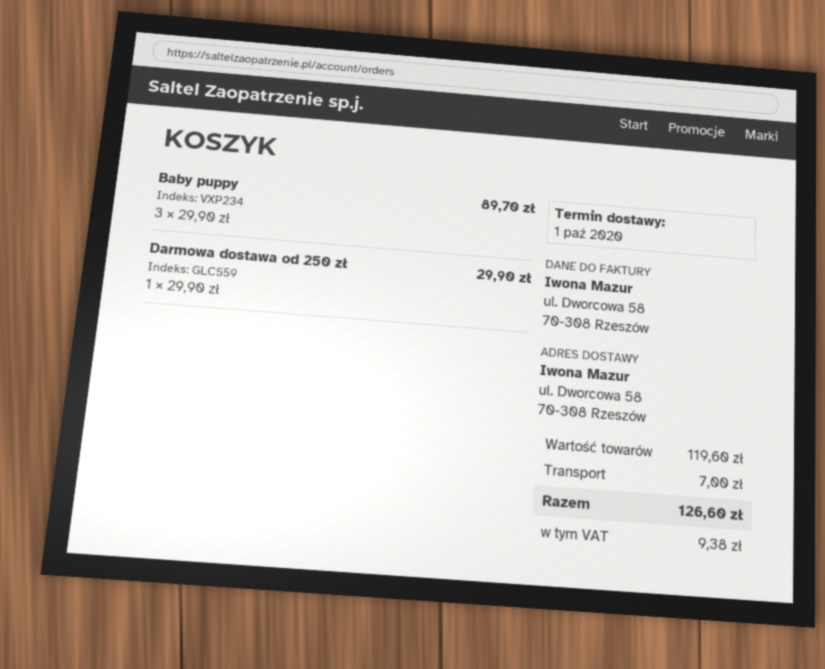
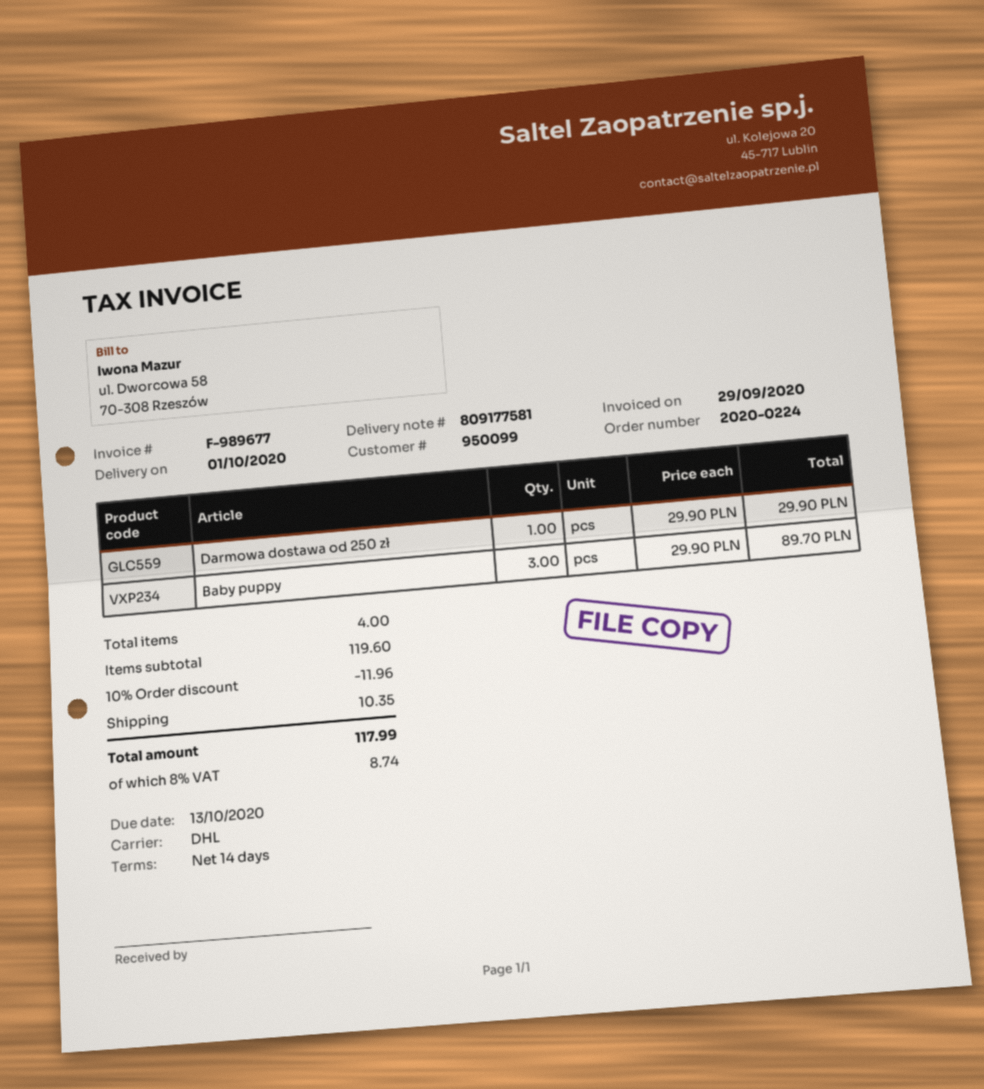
discount: none -> 10% = 11.96
shipping: 7.00 -> 10.35
tax: 9.38 -> 8.74
total: 126.60 -> 117.99

